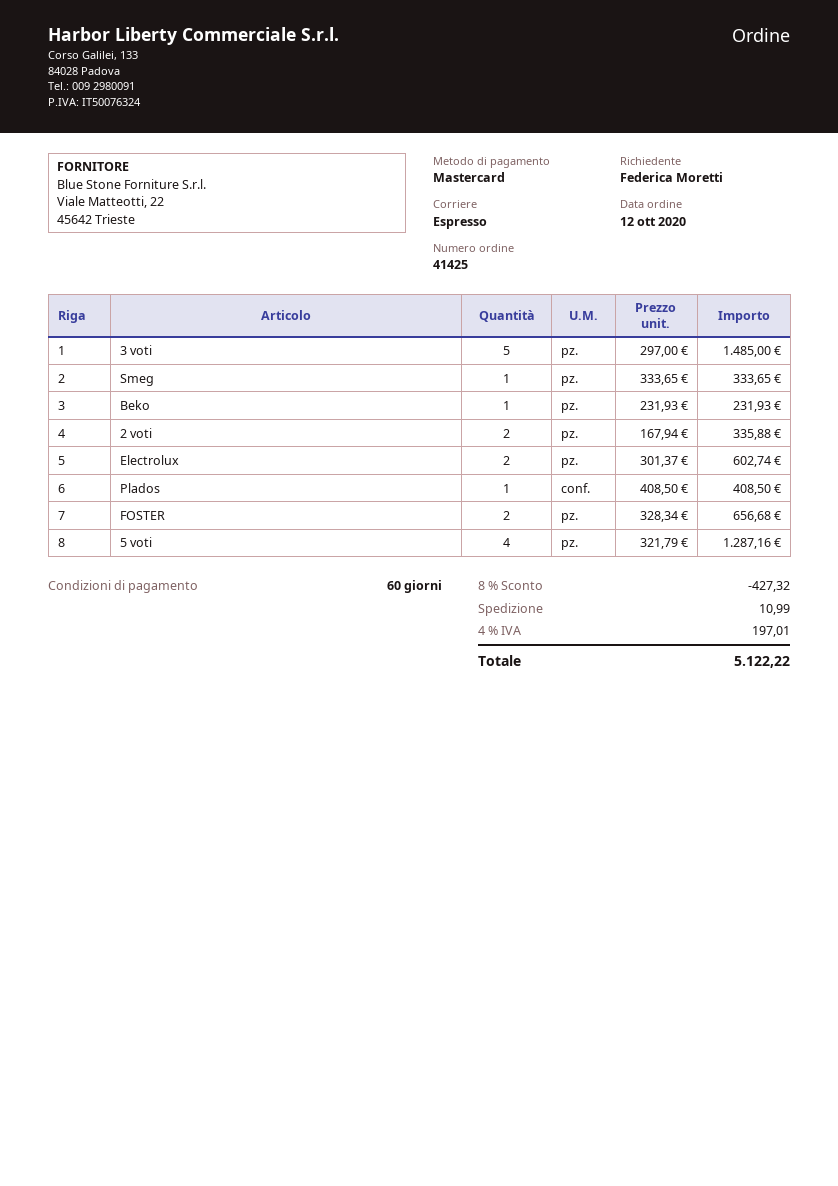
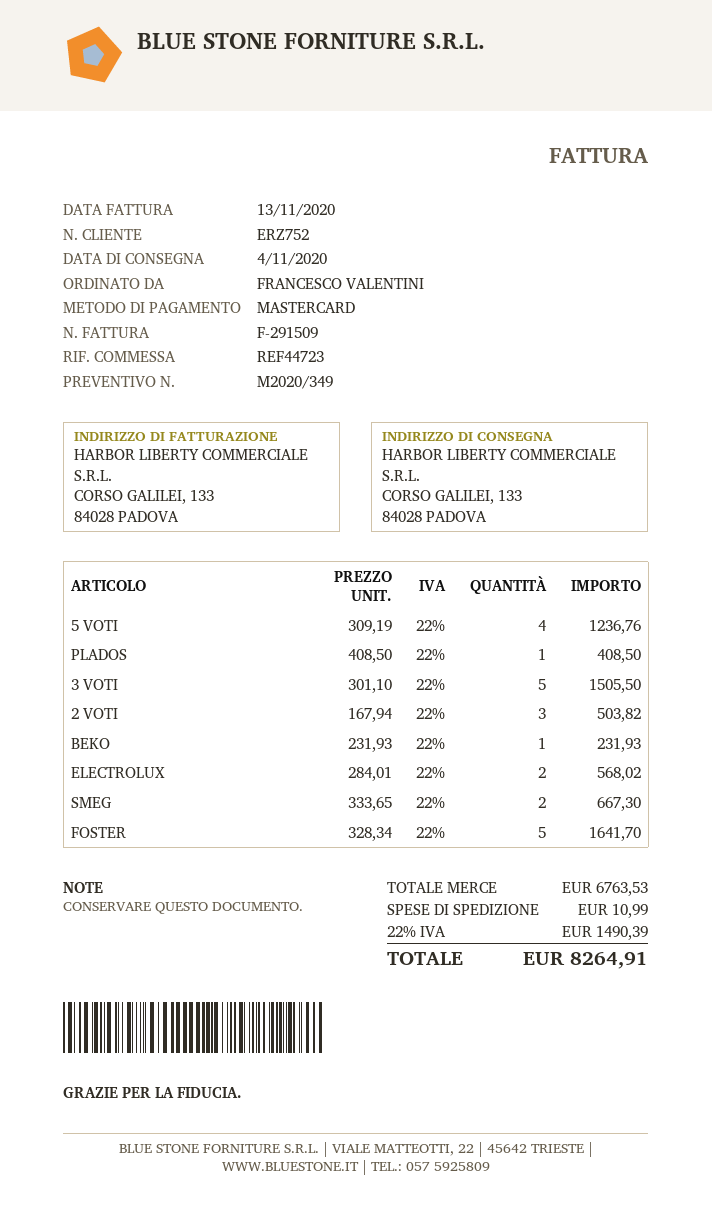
ordered by: Federica Moretti -> FRANCESCO VALENTINI
3 voti: 5 x 297.00 = 1485.00 -> 5 x 301.10 = 1505.50
Smeg: 1 x 333.65 = 333.65 -> 2 x 333.65 = 667.30
2 voti: 2 x 167.94 = 335.88 -> 3 x 167.94 = 503.82
Electrolux: 2 x 301.37 = 602.74 -> 2 x 284.01 = 568.02
FOSTER: 2 x 328.34 = 656.68 -> 5 x 328.34 = 1641.70
5 voti: 4 x 321.79 = 1287.16 -> 4 x 309.19 = 1236.76
discount: 8% = 427.32 -> none
tax: 4% = 197.01 -> 22% = 1490.39
total: 5122.22 -> 8264.91

